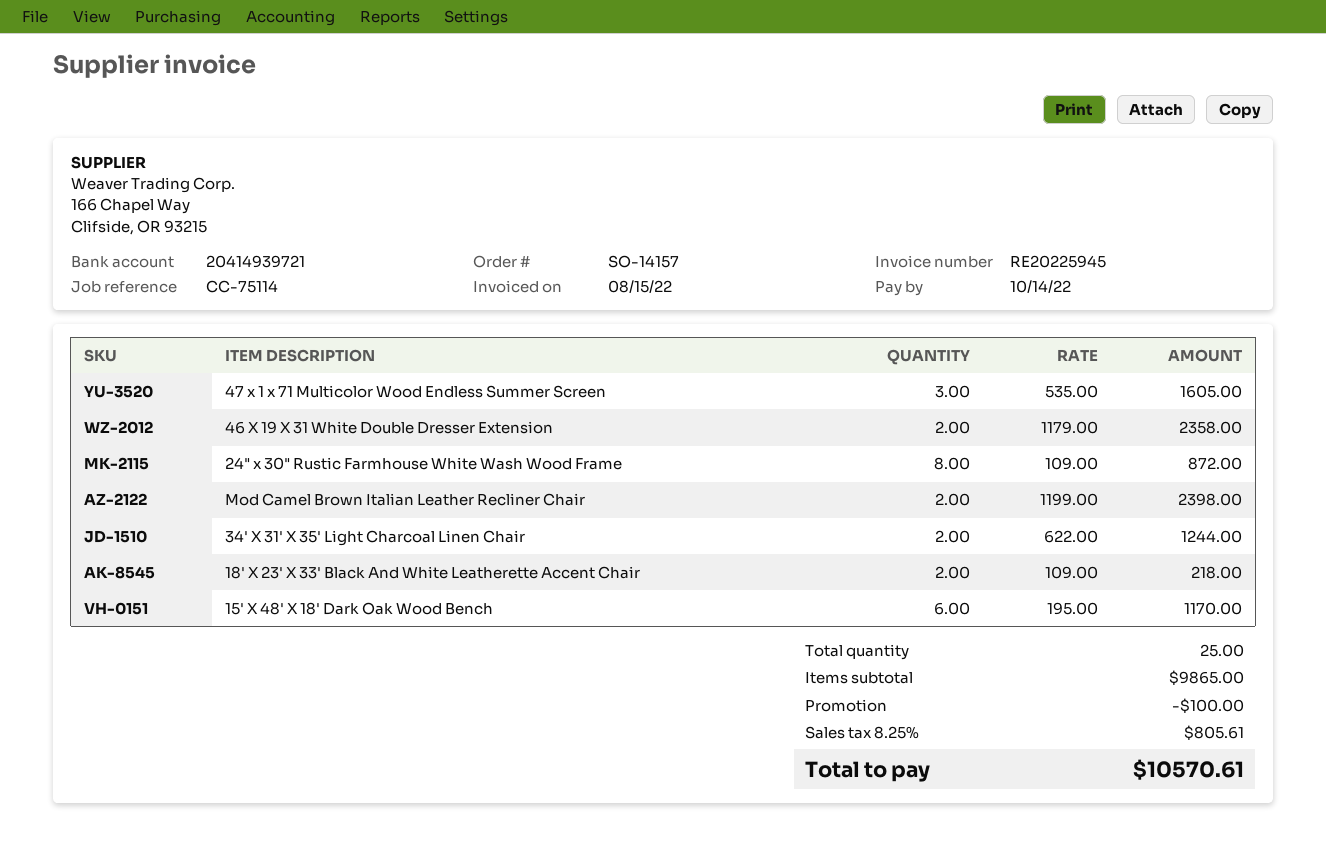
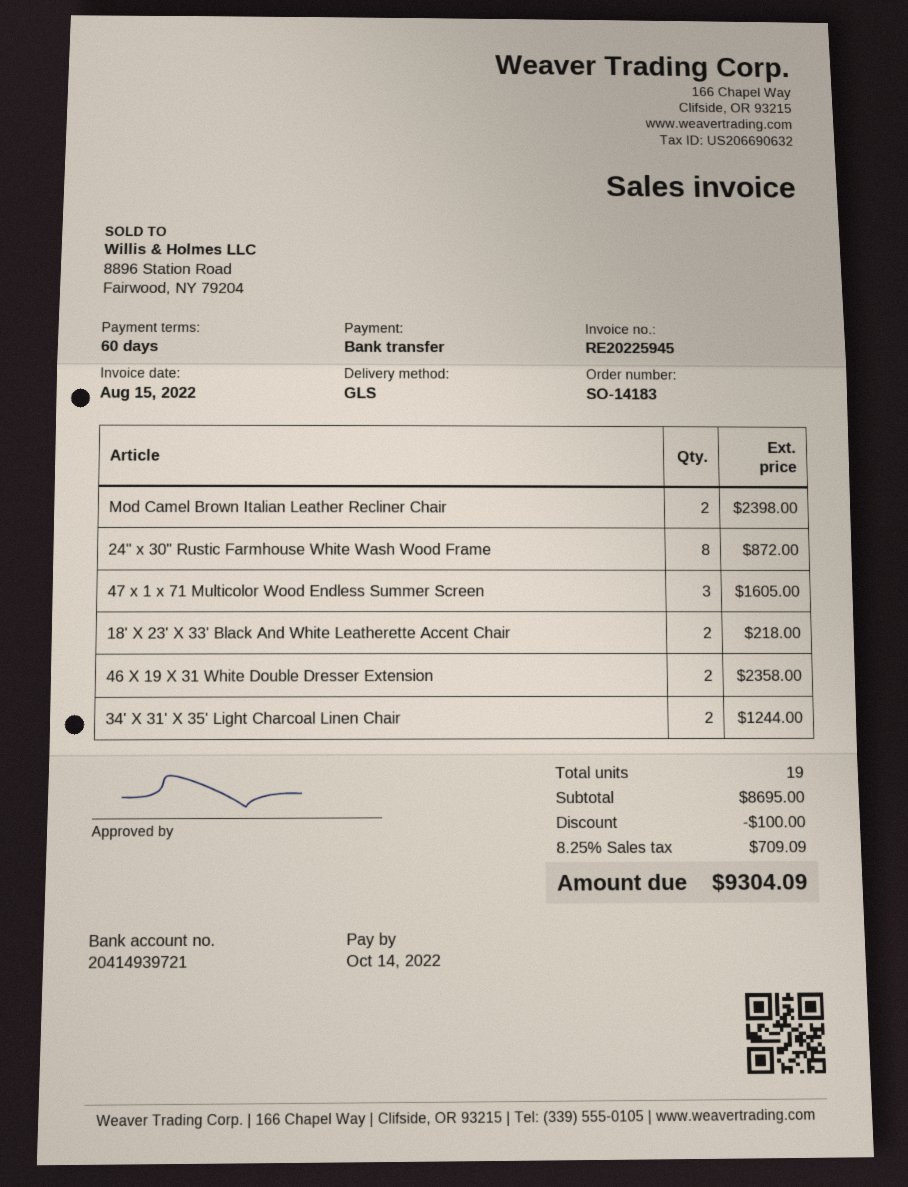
order number: SO-14157 -> SO-14183
15' X 48' X 18' Dark Oak Wood Bench: 6 for 1170.00 -> none
total quantity: 25 -> 19
subtotal: 9865.00 -> 8695.00
tax: 8.25% = 805.61 -> 8.25% = 709.09
total: 10570.61 -> 9304.09

